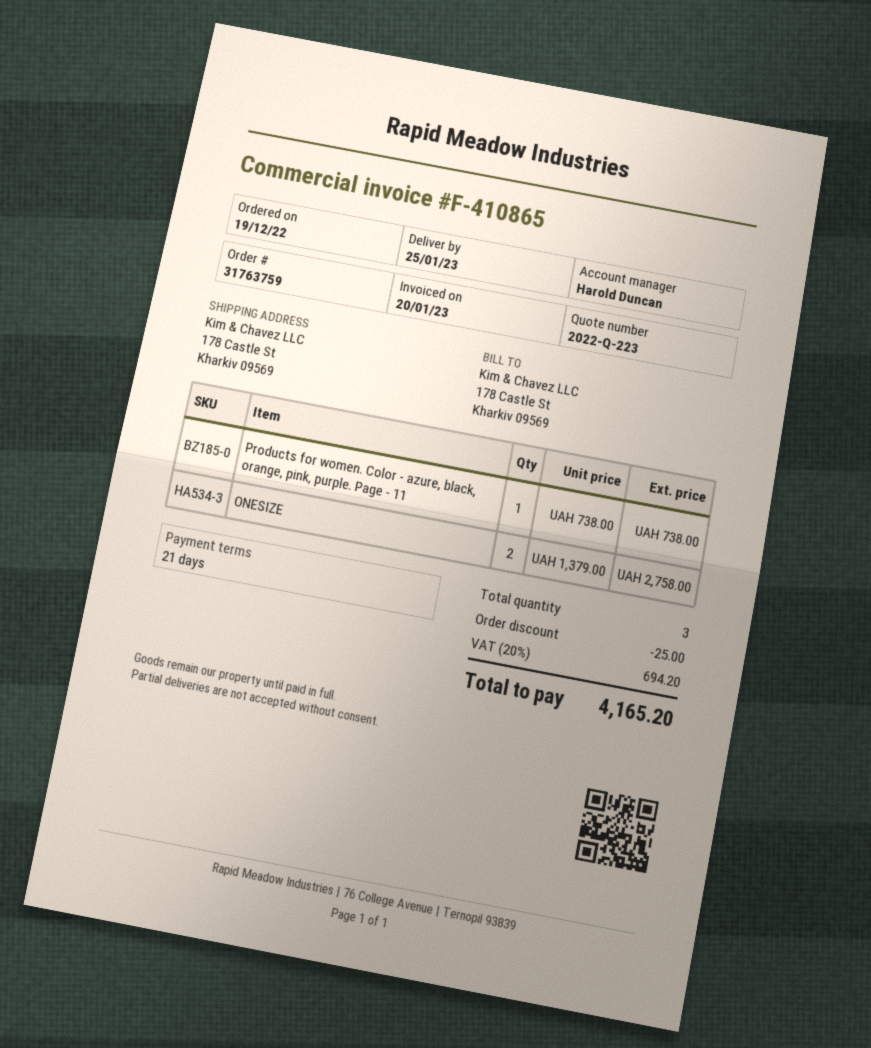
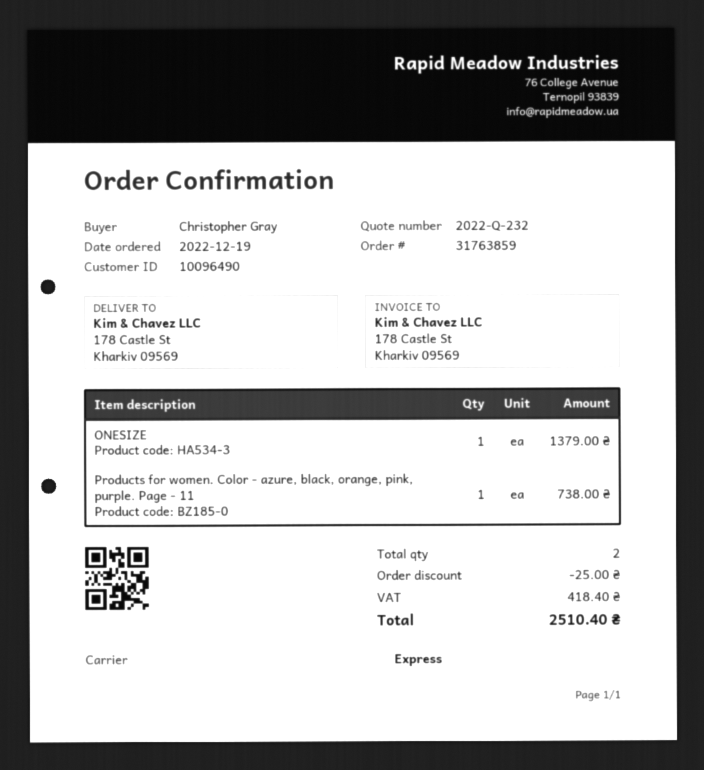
quote number: 2022-Q-223 -> 2022-Q-232
order number: 31763759 -> 31763859
ONESIZE: 2 for 2758.00 -> 1 for 1379.00
total quantity: 3 -> 2
tax: 694.20 -> 418.40
total: 4165.20 -> 2510.40

